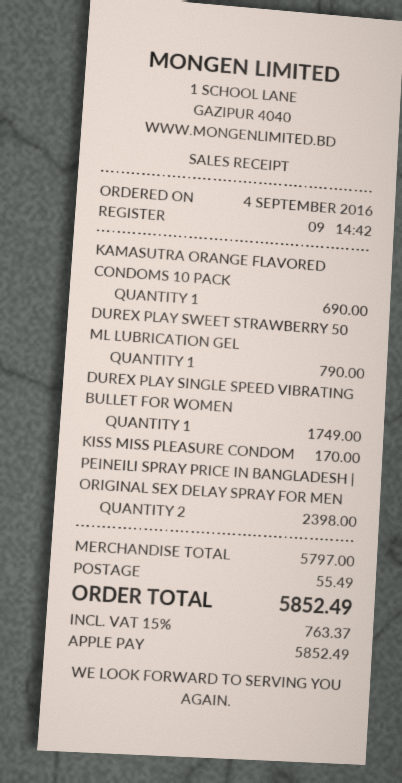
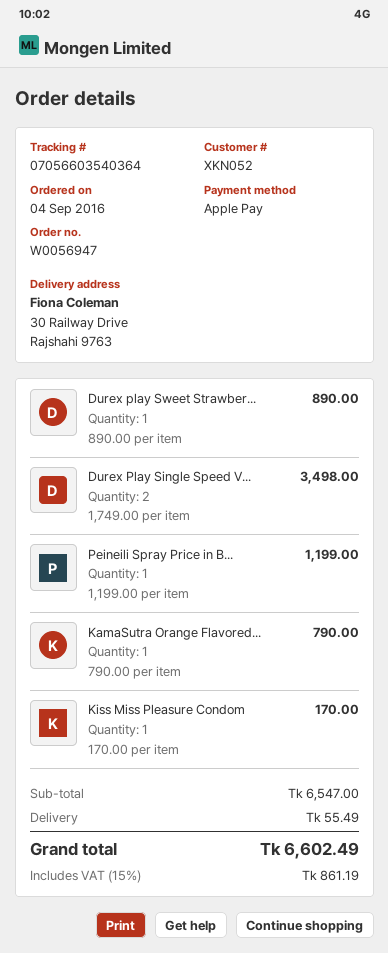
KAMASUTRA ORANGE FLAVORED CONDOMS 10 PACK: 1 for 690.00 -> 1 for 790.00
DUREX PLAY SWEET STRAWBERRY 50 ML LUBRICATION GEL: 1 for 790.00 -> 1 for 890.00
DUREX PLAY SINGLE SPEED VIBRATING BULLET FOR WOMEN: 1 for 1749.00 -> 2 for 3498.00
PEINEILI SPRAY PRICE IN BANGLADESH | ORIGINAL SEX DELAY SPRAY FOR MEN: 2 for 2398.00 -> 1 for 1199.00
subtotal: 5797.00 -> 6547.00
tax: 15% = 763.37 -> 15% = 861.19
total: 5852.49 -> 6602.49

